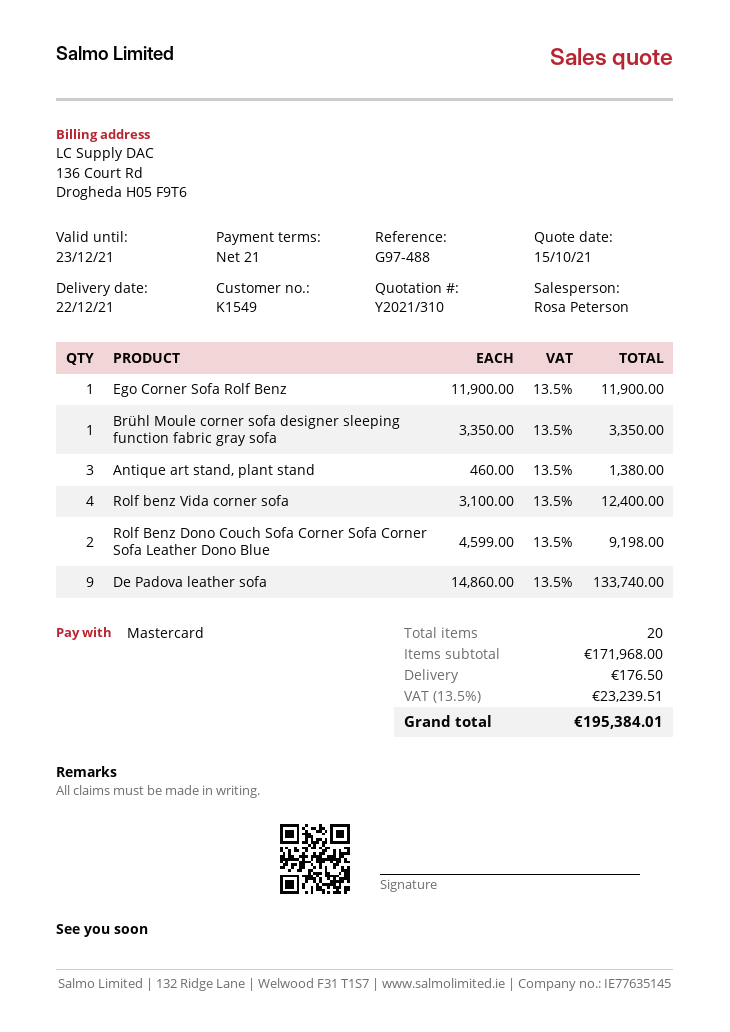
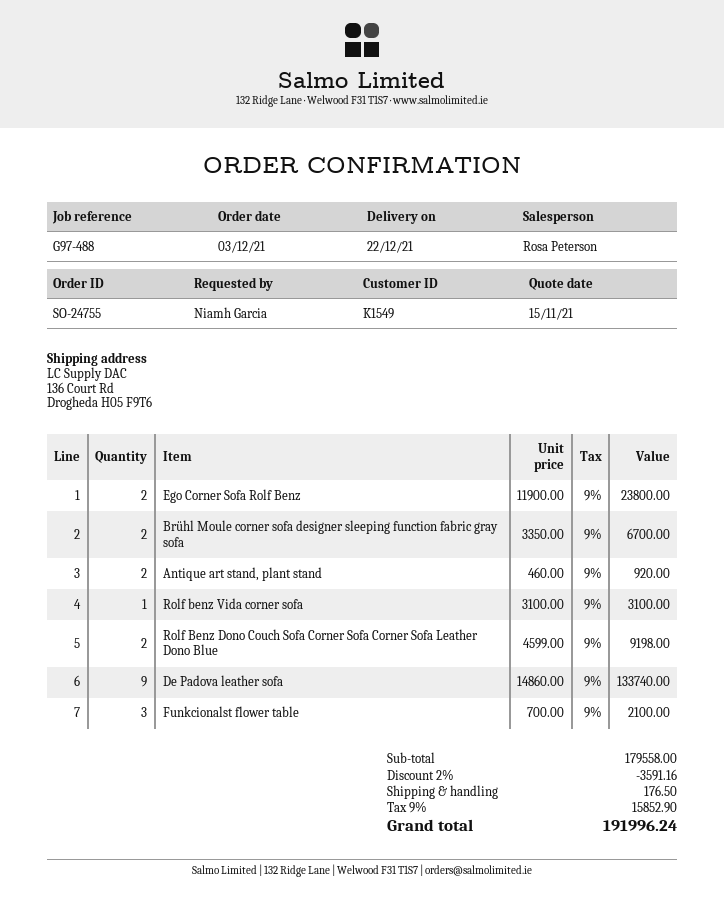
quote date: 2021-10-15 -> 2021-11-15
Ego Corner Sofa Rolf Benz: 1 x 11900.00 = 11900.00 -> 2 x 11900.00 = 23800.00
Brühl Moule corner sofa designer sleeping function fabric gray sofa: 1 x 3350.00 = 3350.00 -> 2 x 3350.00 = 6700.00
Antique art stand, plant stand: 3 x 460.00 = 1380.00 -> 2 x 460.00 = 920.00
Rolf benz Vida corner sofa: 4 x 3100.00 = 12400.00 -> 1 x 3100.00 = 3100.00
Funkcionalst flower table: none -> 3 x 700.00 = 2100.00
subtotal: 171968.00 -> 179558.00
discount: none -> 2% = 3591.16
tax: 13.5% = 23239.51 -> 9% = 15852.90
total: 195384.01 -> 191996.24

